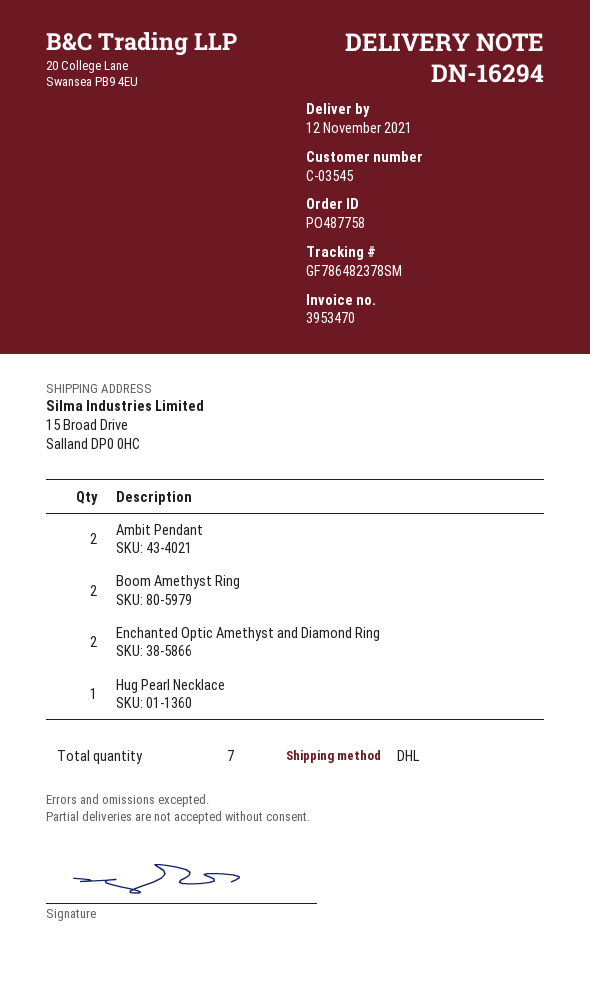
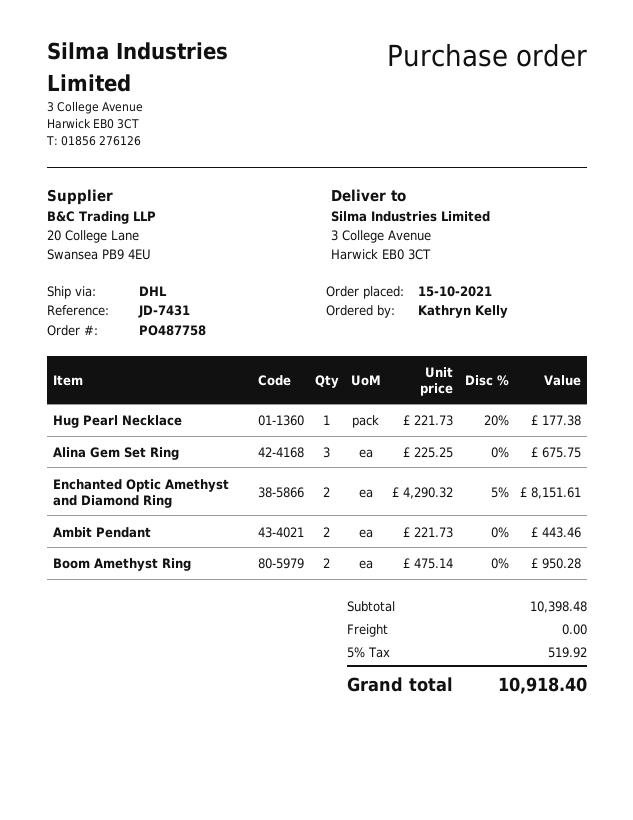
ship to: 15 Broad Drive, Salland DP0 0HC -> 3 College Avenue, Harwick EB0 3CT
Alina Gem Set Ring: none -> 3

